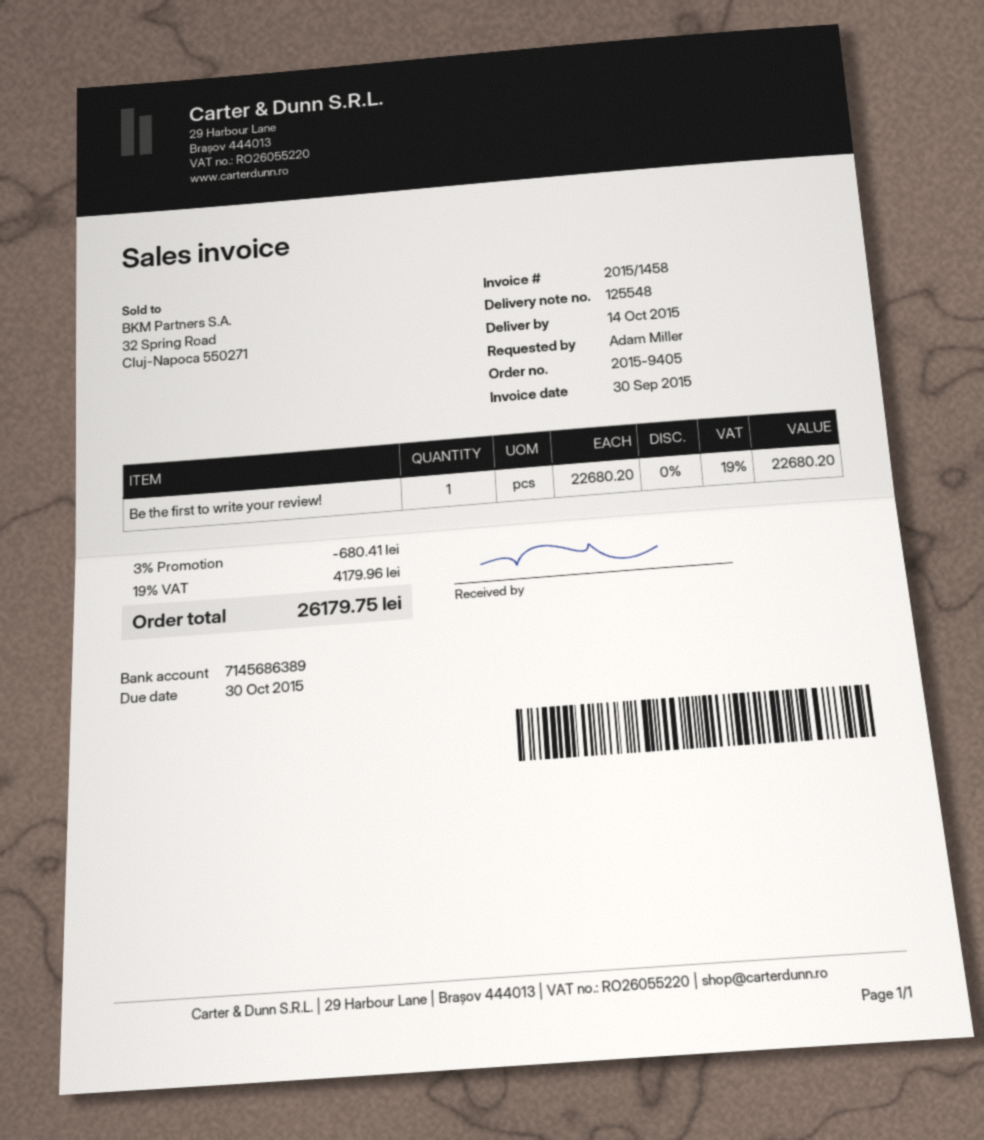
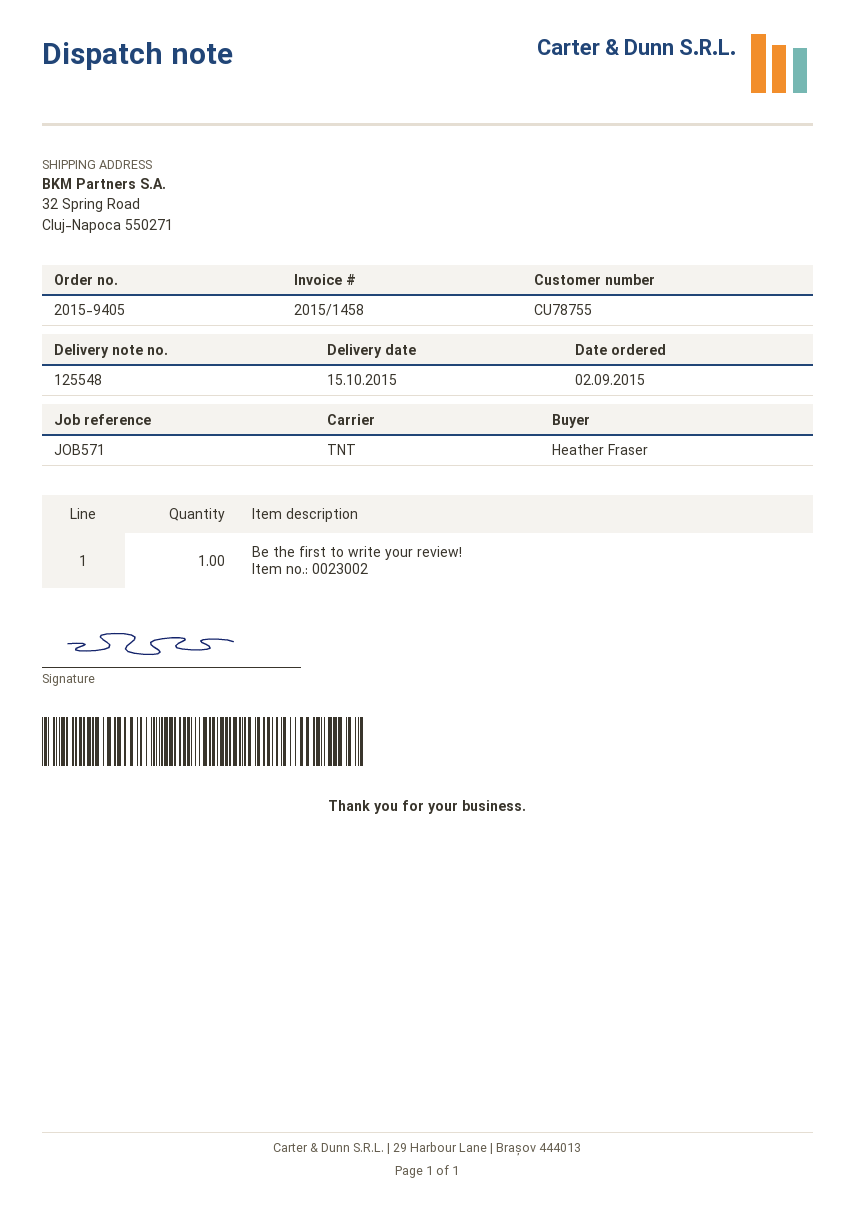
delivery date: 2015-10-14 -> 2015-10-15
ordered by: Adam Miller -> Heather Fraser

